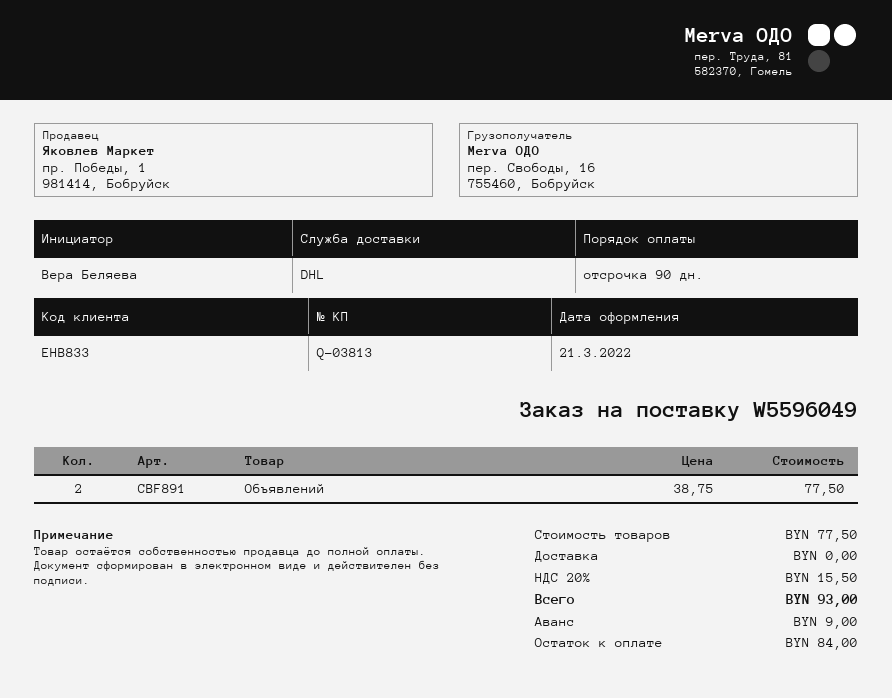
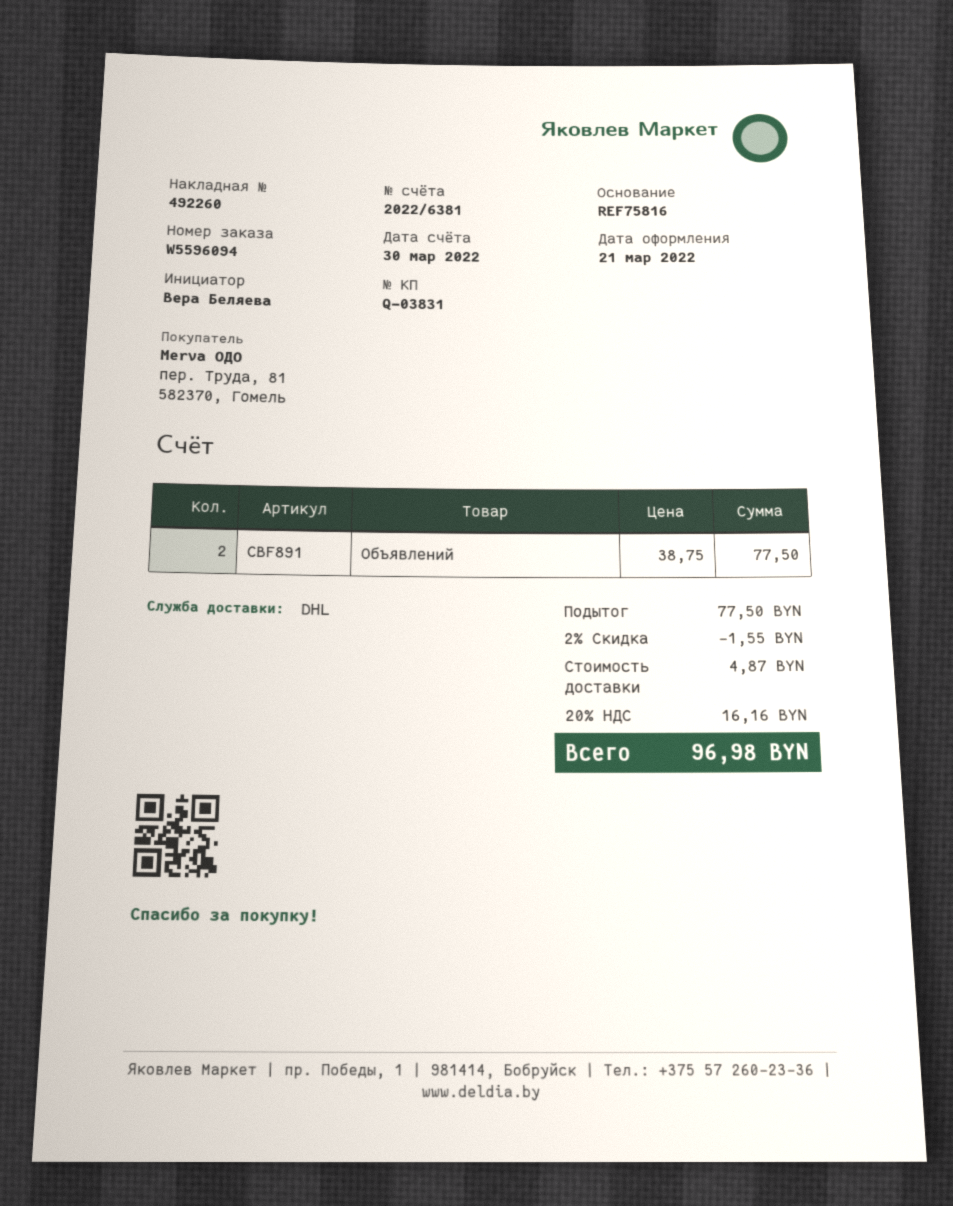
quote number: Q-03813 -> Q-03831
order number: W5596049 -> W5596094
discount: none -> 2% = 1.55
shipping: 0.00 -> 4.87
tax: 20% = 15.50 -> 20% = 16.16
total: 93.00 -> 96.98

